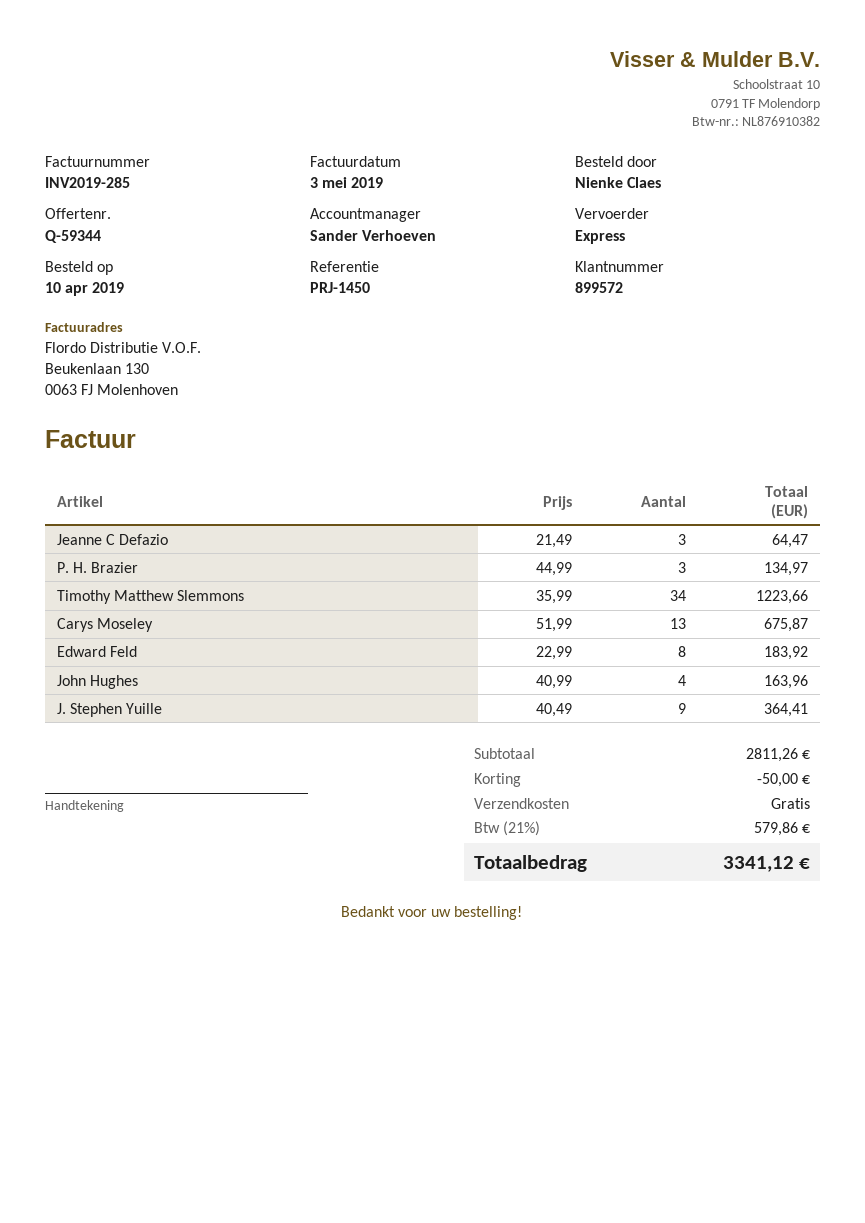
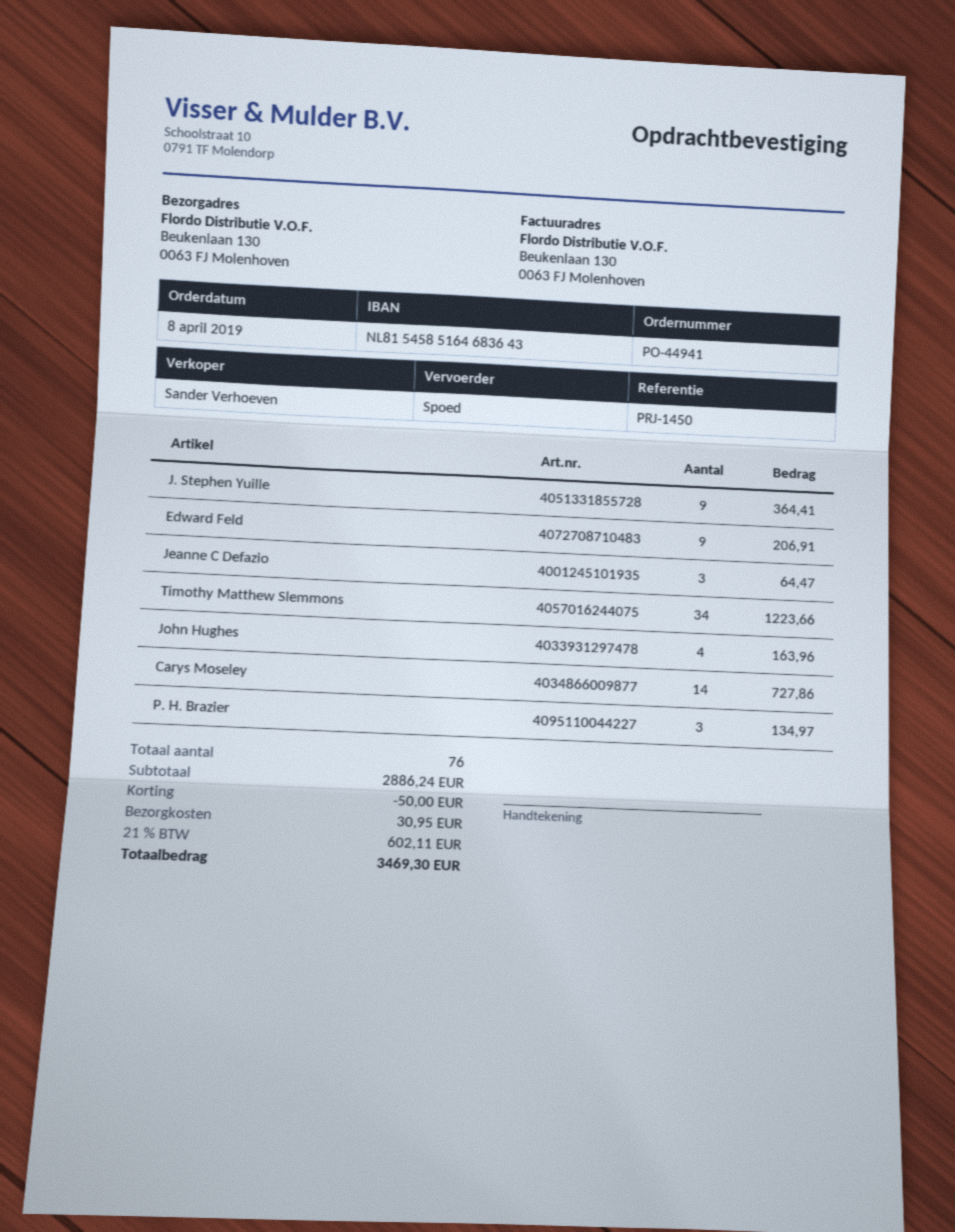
order date: 2019-04-10 -> 2019-04-08
Carys Moseley: 13 for 675.87 -> 14 for 727.86
Edward Feld: 8 for 183.92 -> 9 for 206.91
subtotal: 2811.26 -> 2886.24
shipping: 0.00 -> 30.95
tax: 21% = 579.86 -> 21% = 602.11
total: 3341.12 -> 3469.30

